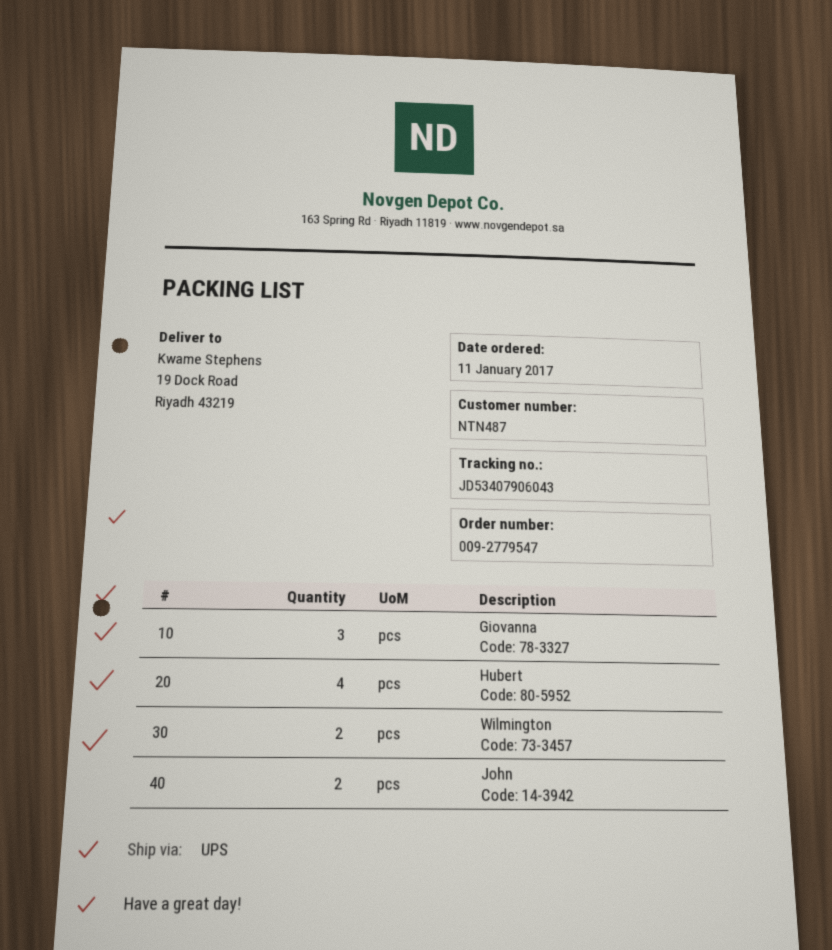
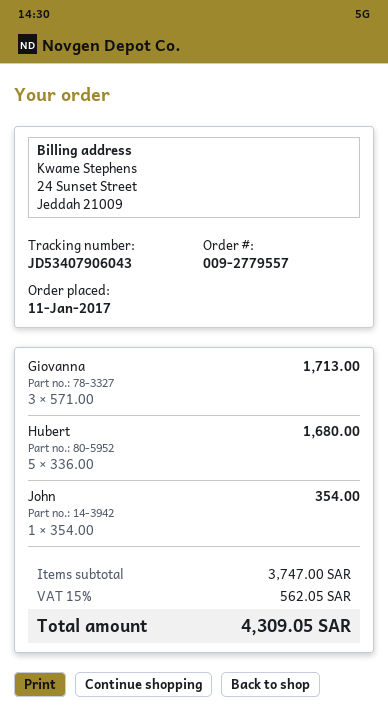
order number: 009-2779547 -> 009-2779557
Hubert: 4 -> 5
Wilmington: 2 -> none
John: 2 -> 1

